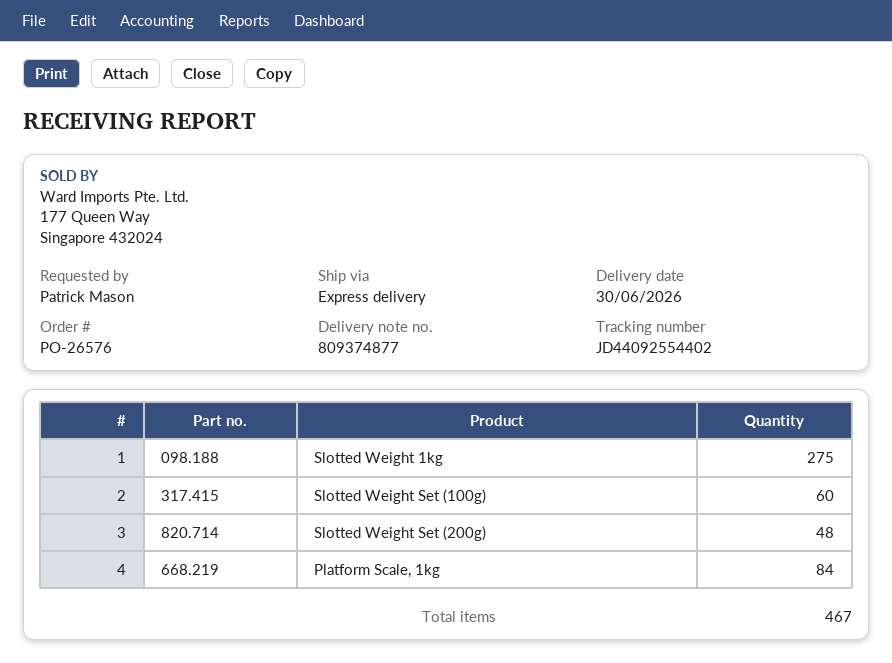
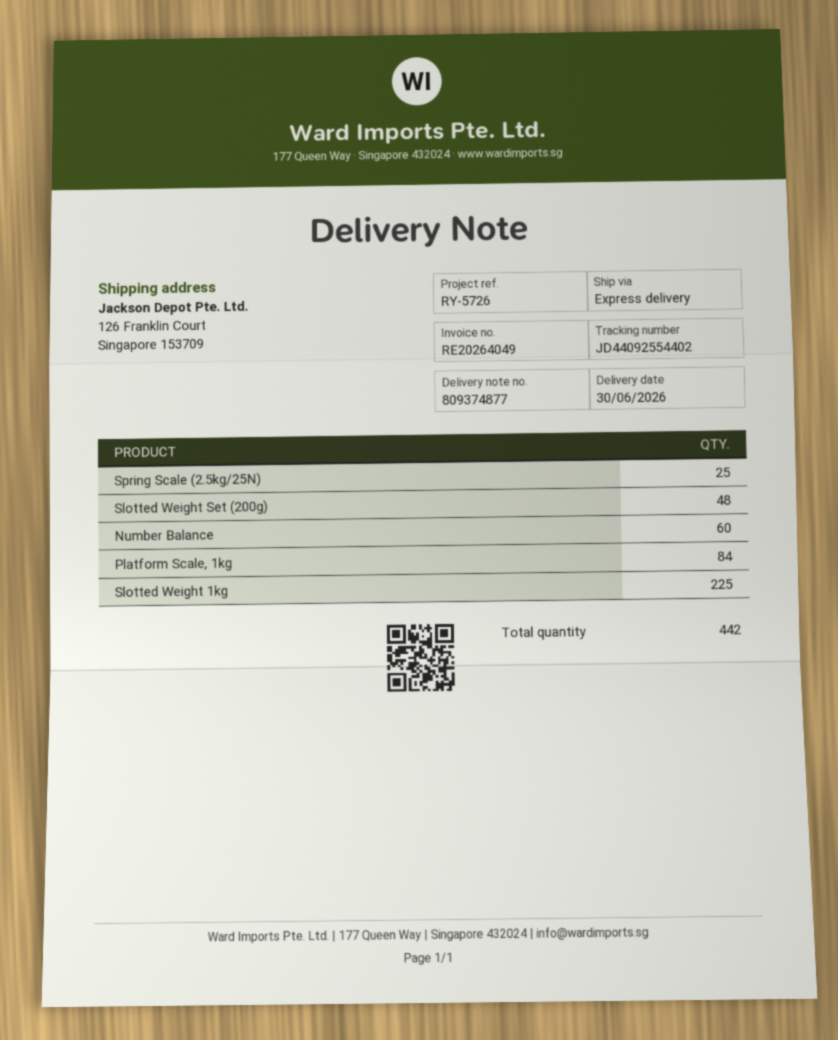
Slotted Weight 1kg: 275 -> 225
Slotted Weight Set (100g): 60 -> none
Spring Scale (2.5kg/25N): none -> 25
Number Balance: none -> 60
total quantity: 467 -> 442

